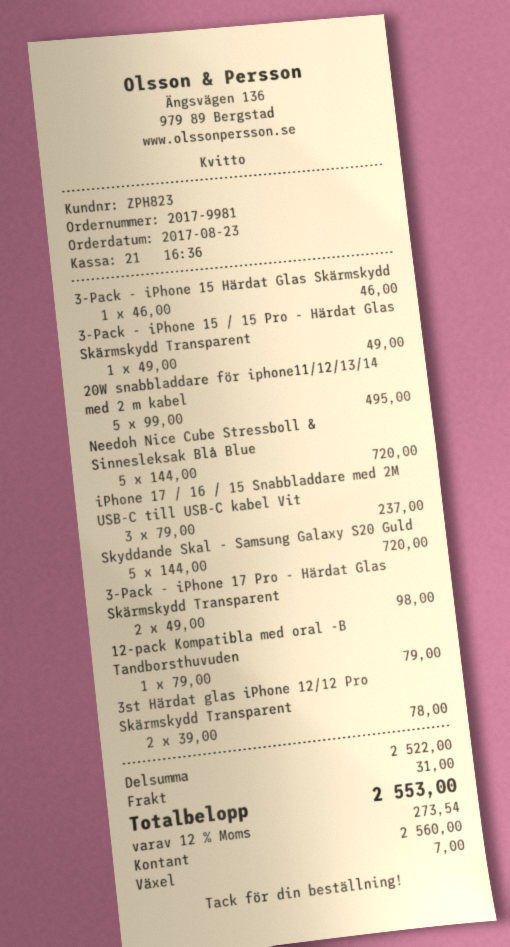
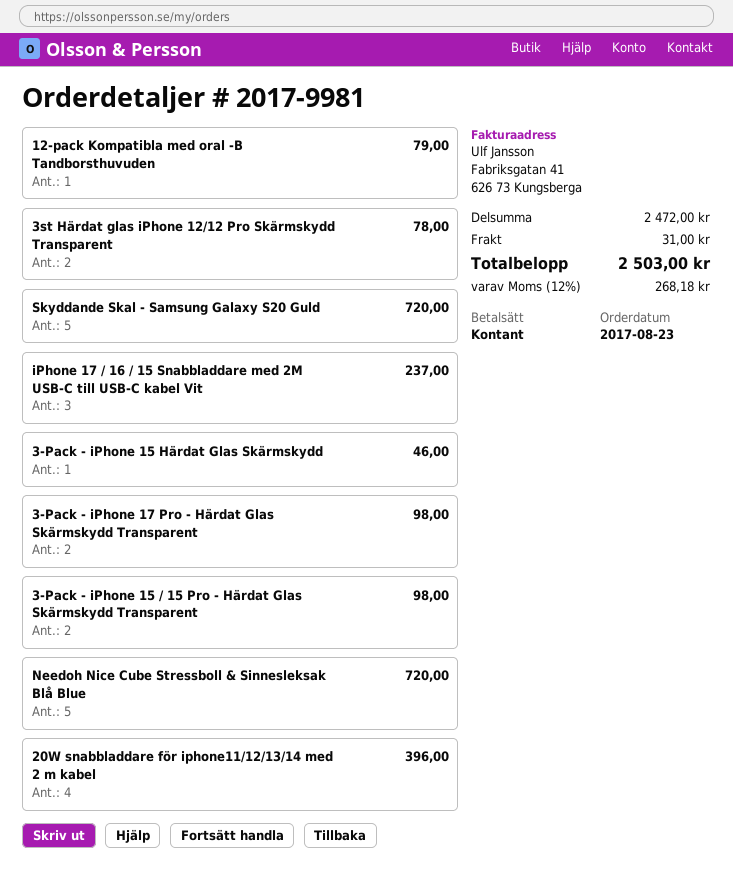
3-Pack - iPhone 15 / 15 Pro - Härdat Glas Skärmskydd Transparent: 1 for 49.00 -> 2 for 98.00
20W snabbladdare för iphone11/12/13/14 med 2 m kabel: 5 for 495.00 -> 4 for 396.00
subtotal: 2522.00 -> 2472.00
tax: 12% = 273.54 -> 12% = 268.18
total: 2553.00 -> 2503.00

